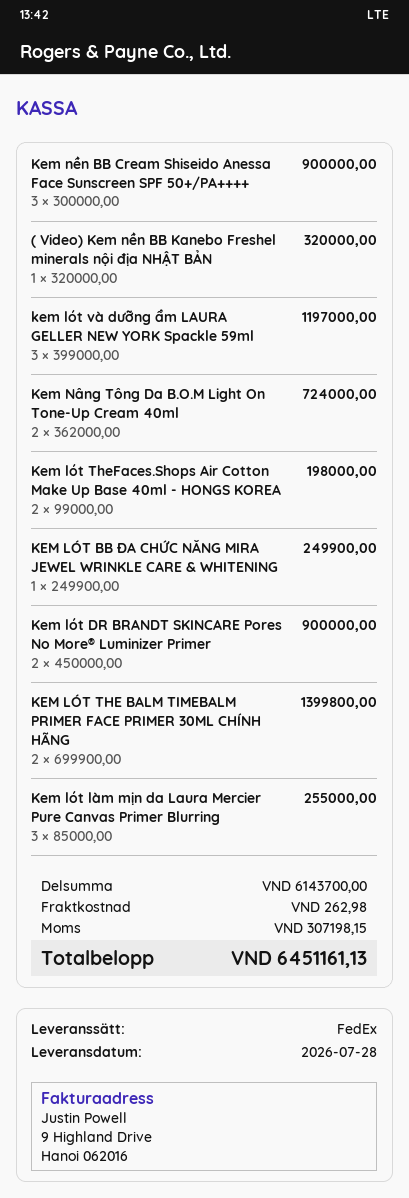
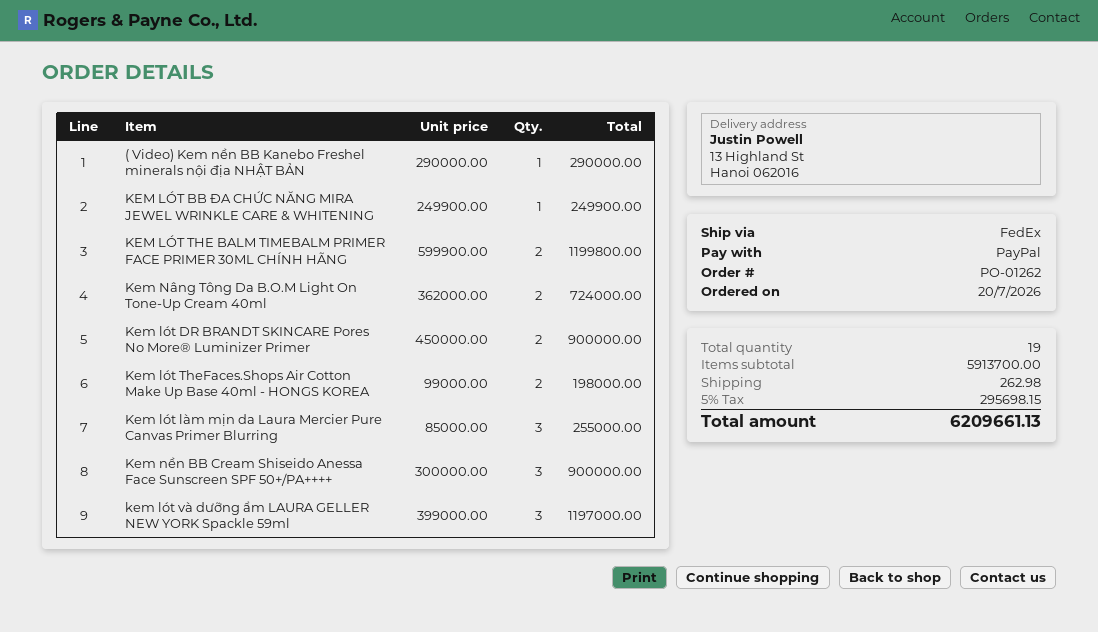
( Video) Kem nền BB Kanebo Freshel minerals nội địa NHẬT BẢN: 1 x 320000.00 = 320000.00 -> 1 x 290000.00 = 290000.00
KEM LÓT THE BALM TIMEBALM PRIMER FACE PRIMER 30ML CHÍNH HÃNG: 2 x 699900.00 = 1399800.00 -> 2 x 599900.00 = 1199800.00
subtotal: 6143700.00 -> 5913700.00
tax: 307198.15 -> 295698.15
total: 6451161.13 -> 6209661.13

